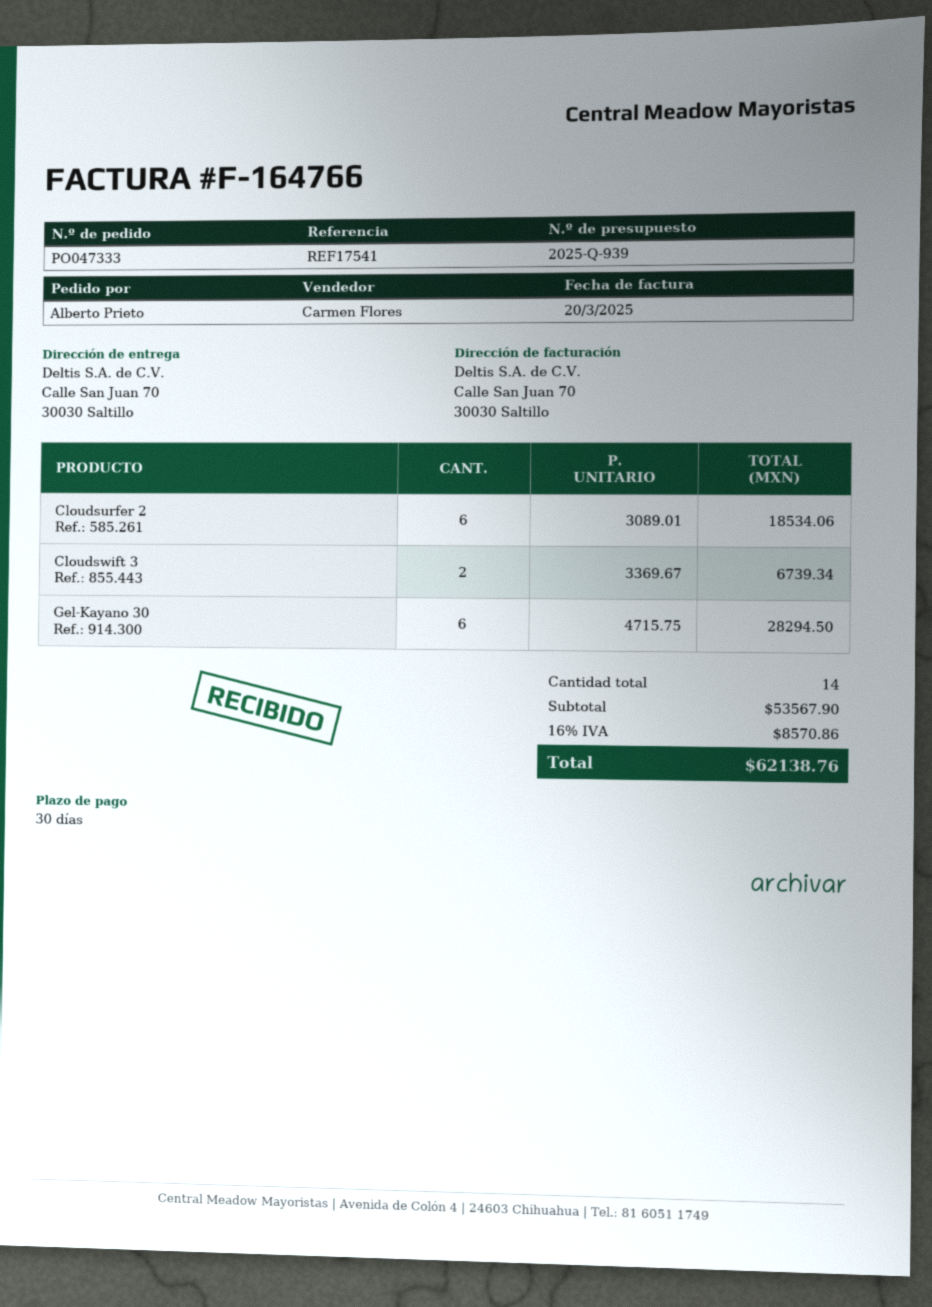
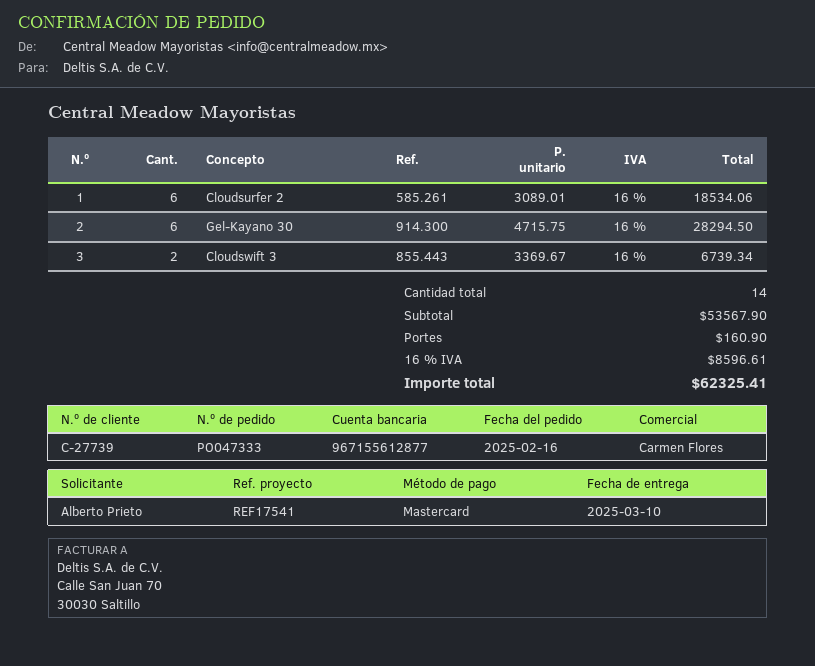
shipping: none -> 160.90
tax: 16% = 8570.86 -> 16% = 8596.61
total: 62138.76 -> 62325.41

